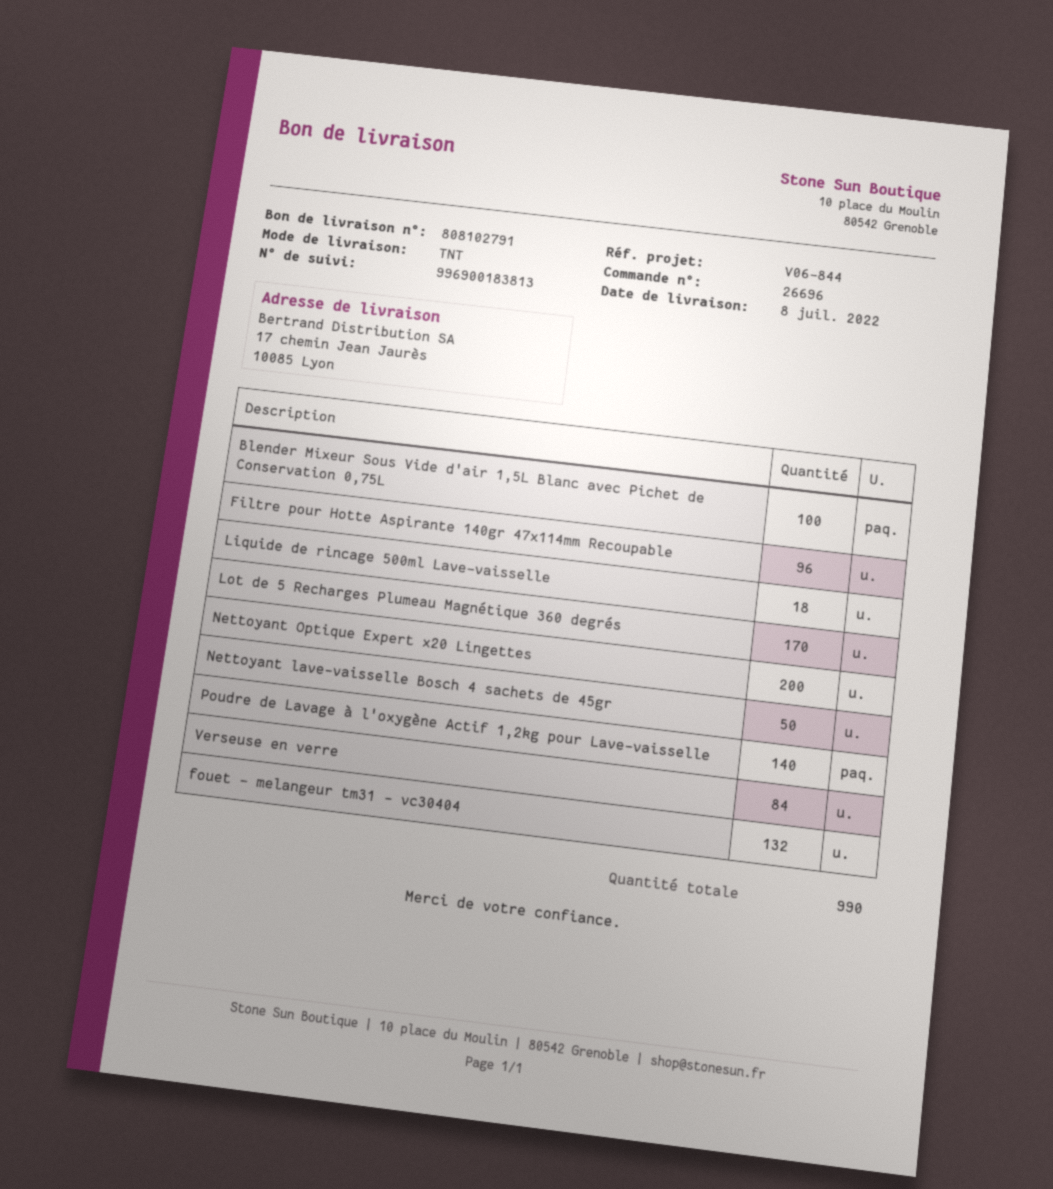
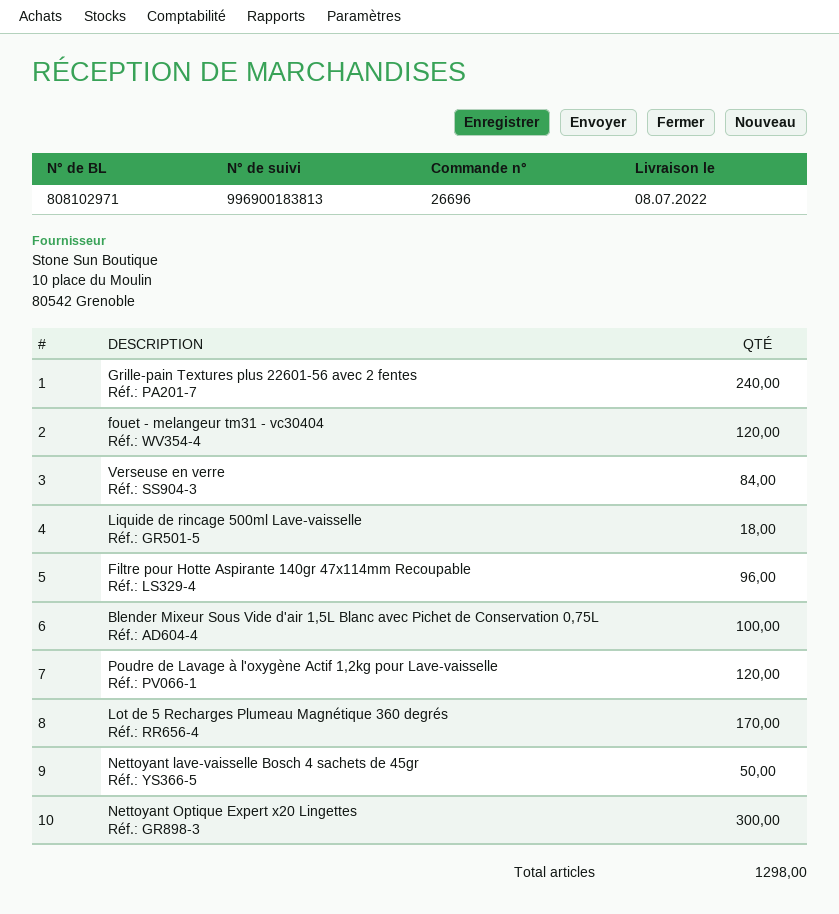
delivery note number: 808102791 -> 808102971
Nettoyant Optique Expert x20 Lingettes: 200 -> 300
Poudre de Lavage à l'oxygène Actif 1,2kg pour Lave-vaisselle: 140 -> 120
fouet - melangeur tm31 - vc30404: 132 -> 120
Grille-pain Textures plus 22601-56 avec 2 fentes: none -> 240
total quantity: 990 -> 1298

